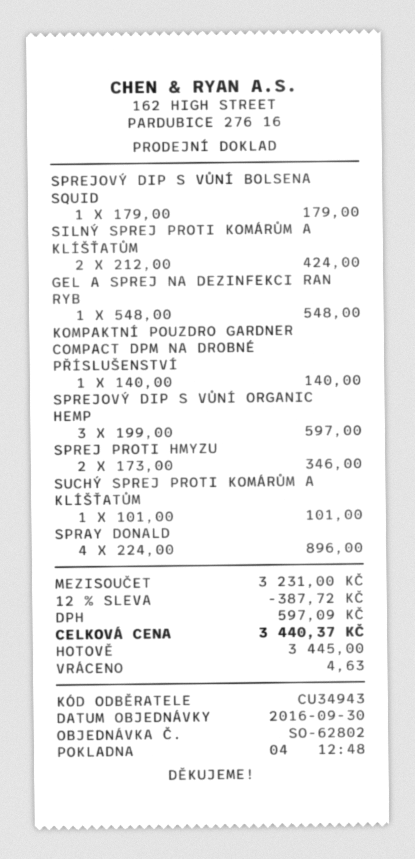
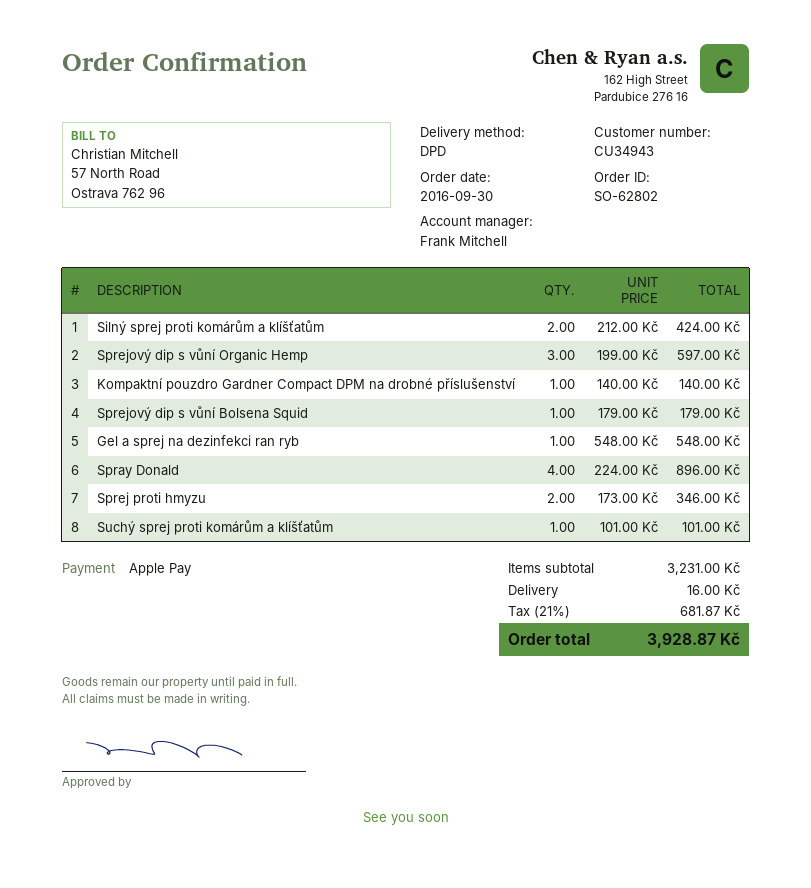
payment method: cash -> Apple Pay
discount: 12% = 387.72 -> none
shipping: none -> 16.00
tax: 597.09 -> 681.87
total: 3440.37 -> 3928.87

